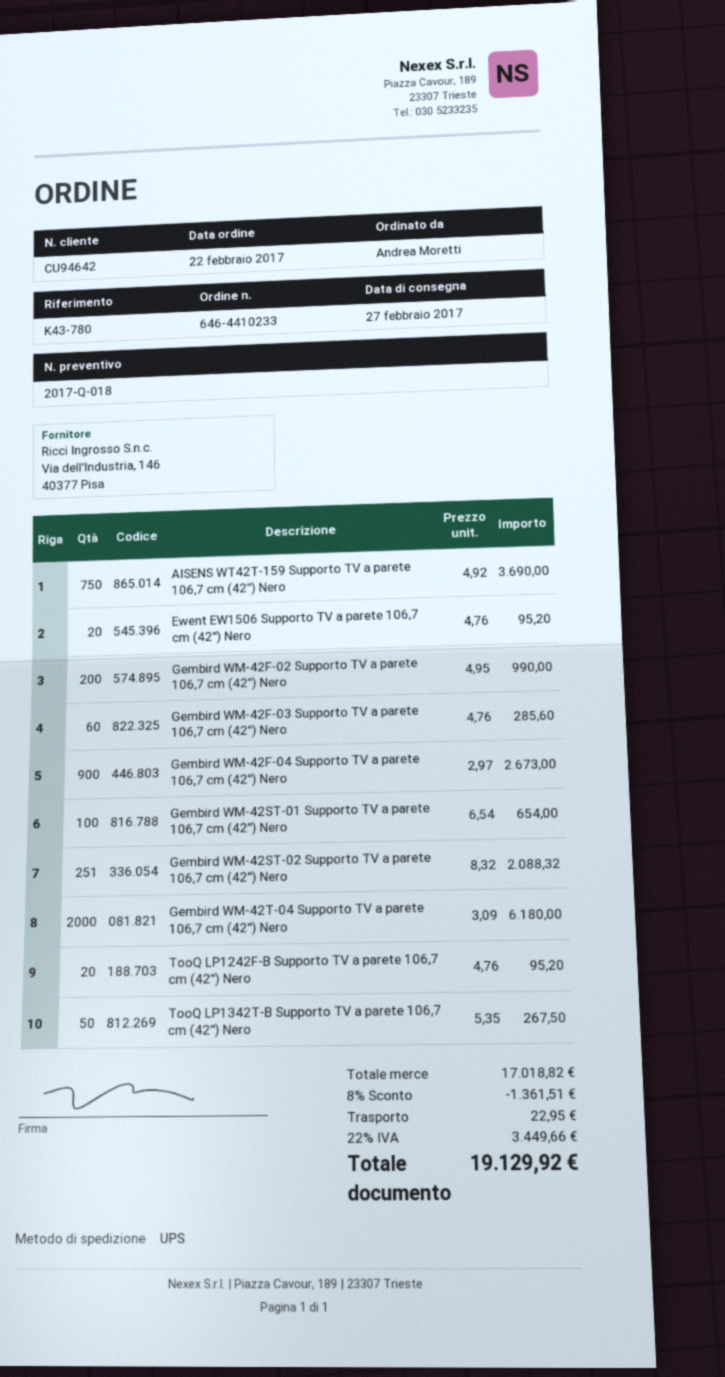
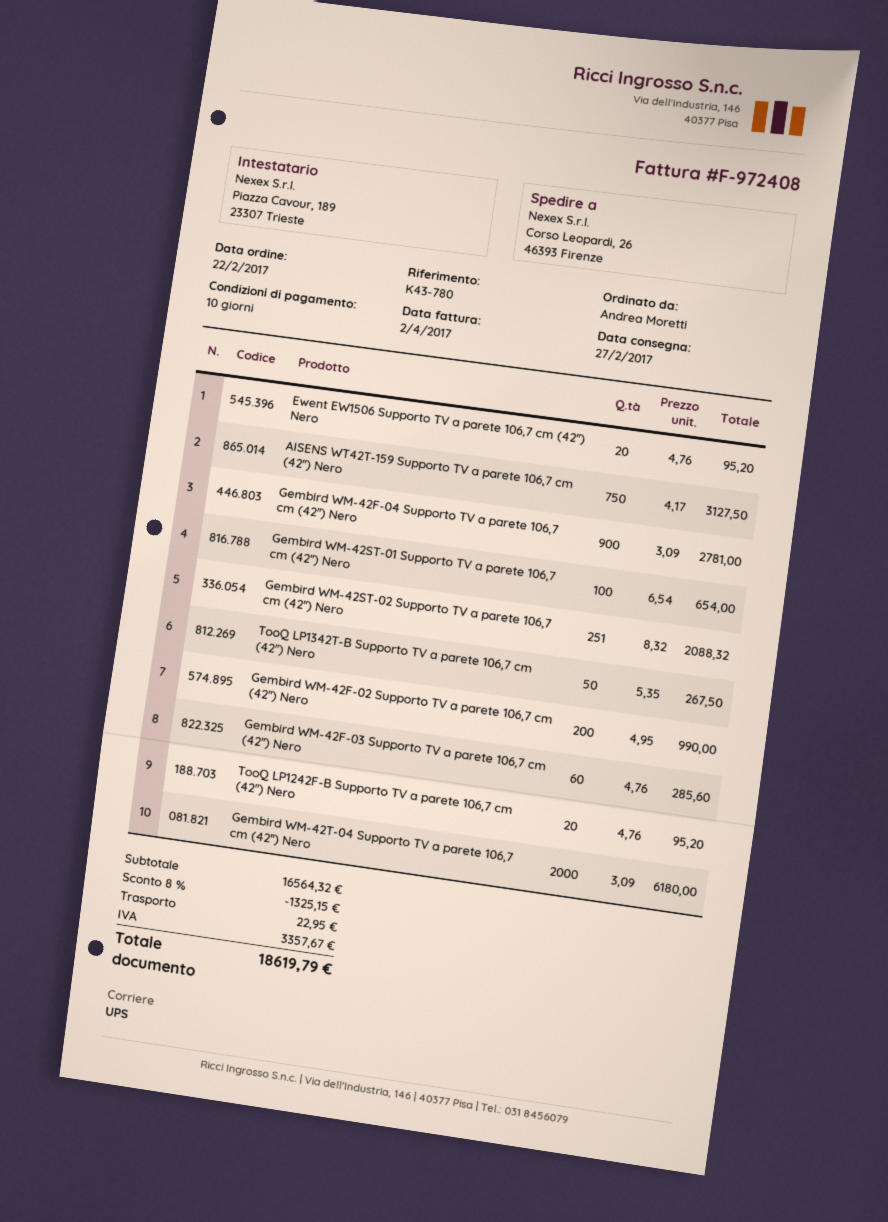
AISENS WT42T-159 Supporto TV a parete 106,7 cm (42'') Nero: 750 x 4.92 = 3690.00 -> 750 x 4.17 = 3127.50
Gembird WM-42F-04 Supporto TV a parete 106,7 cm (42'') Nero: 900 x 2.97 = 2673.00 -> 900 x 3.09 = 2781.00
subtotal: 17018.82 -> 16564.32
discount: 8% = 1361.51 -> 8% = 1325.15
tax: 3449.66 -> 3357.67
total: 19129.92 -> 18619.79

